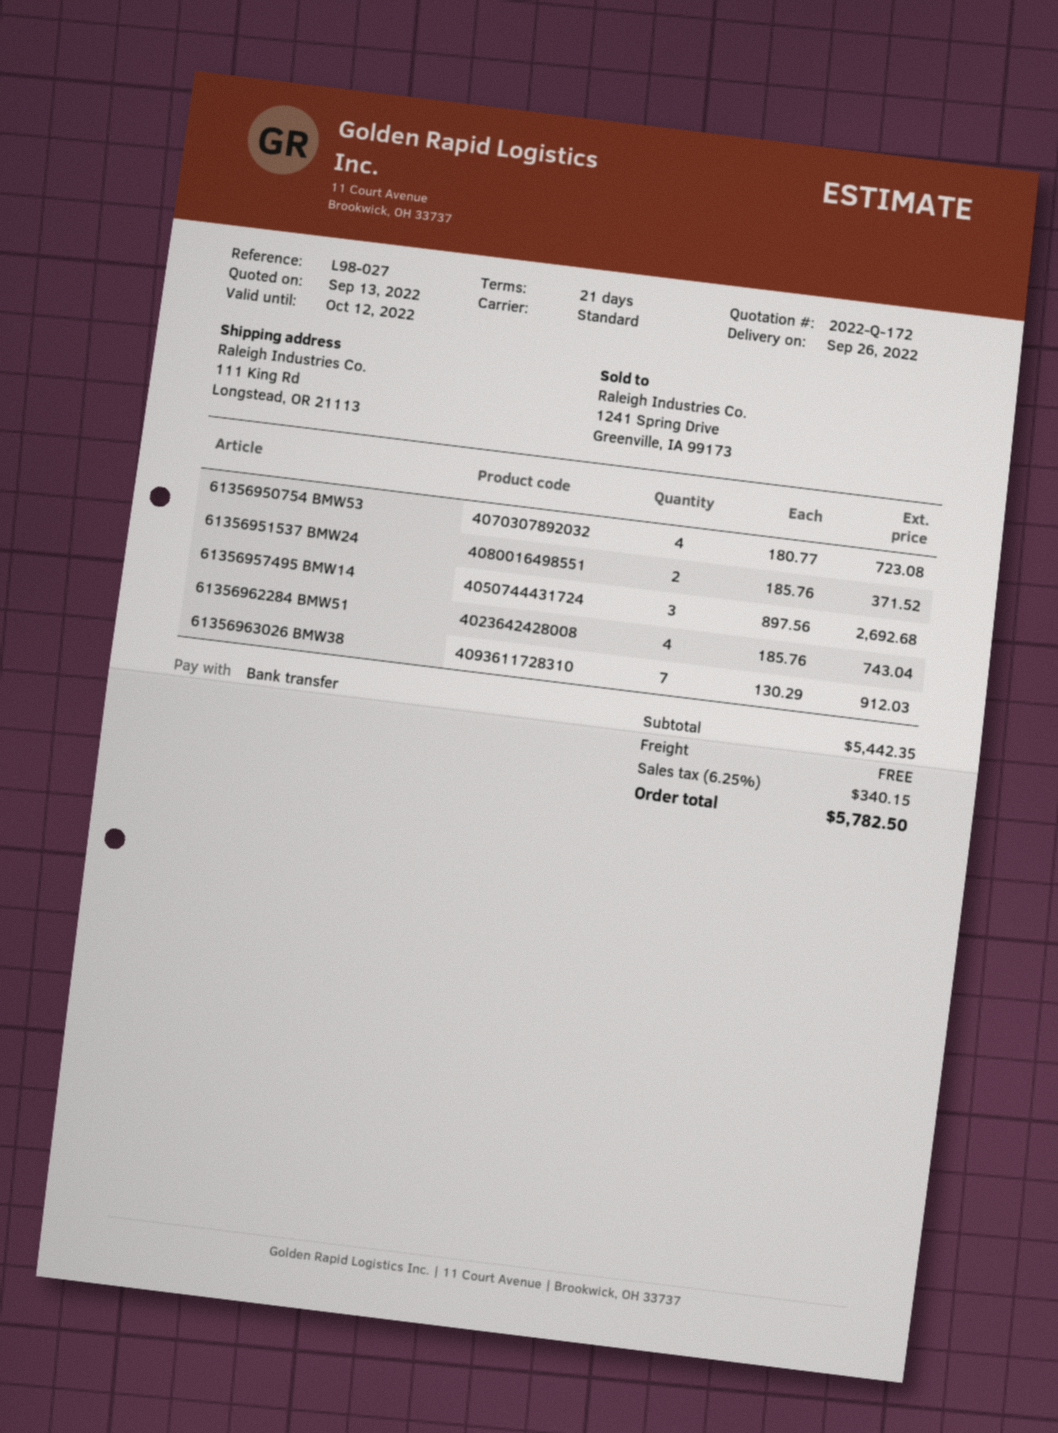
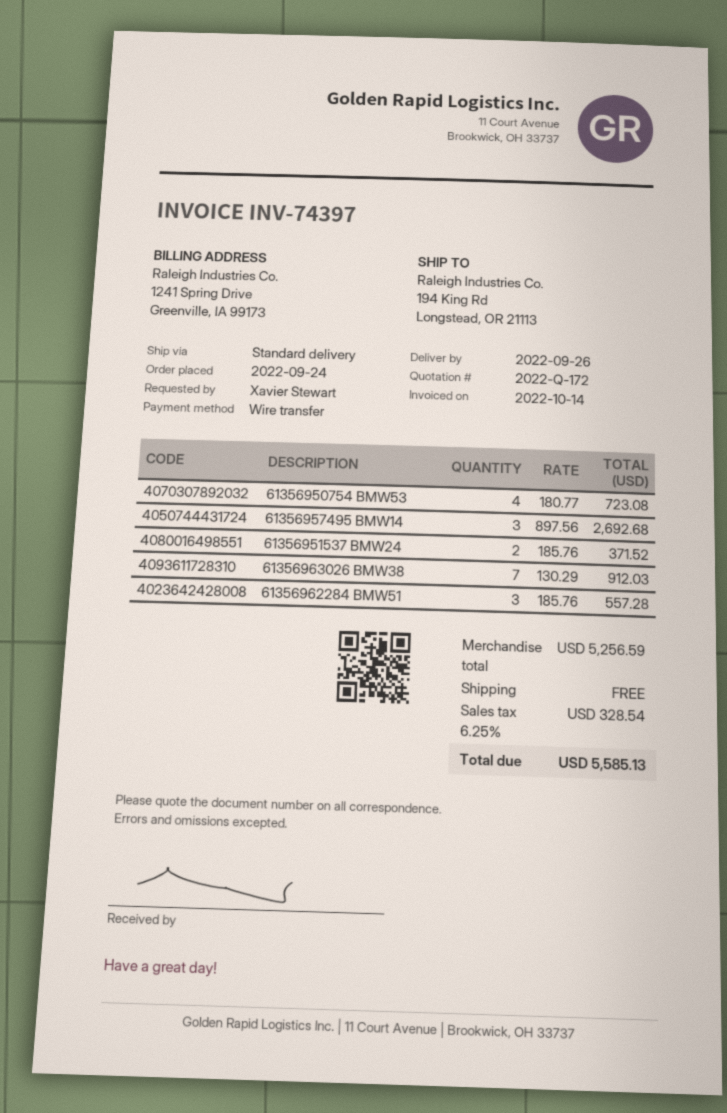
ship to: 111 King Rd, Longstead, OR 21113 -> 194 King Rd, Longstead, OR 21113
61356962284 BMW51: 4 x 185.76 = 743.04 -> 3 x 185.76 = 557.28
subtotal: 5442.35 -> 5256.59
tax: 6.25% = 340.15 -> 6.25% = 328.54
total: 5782.50 -> 5585.13

